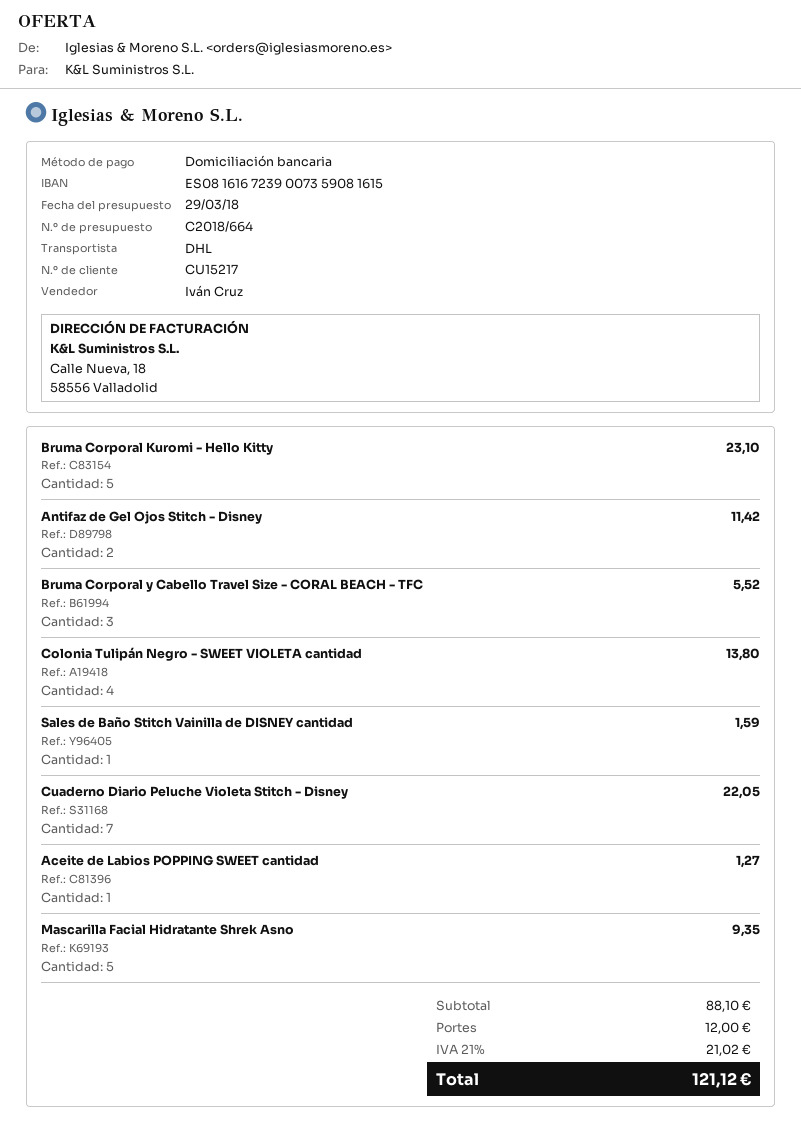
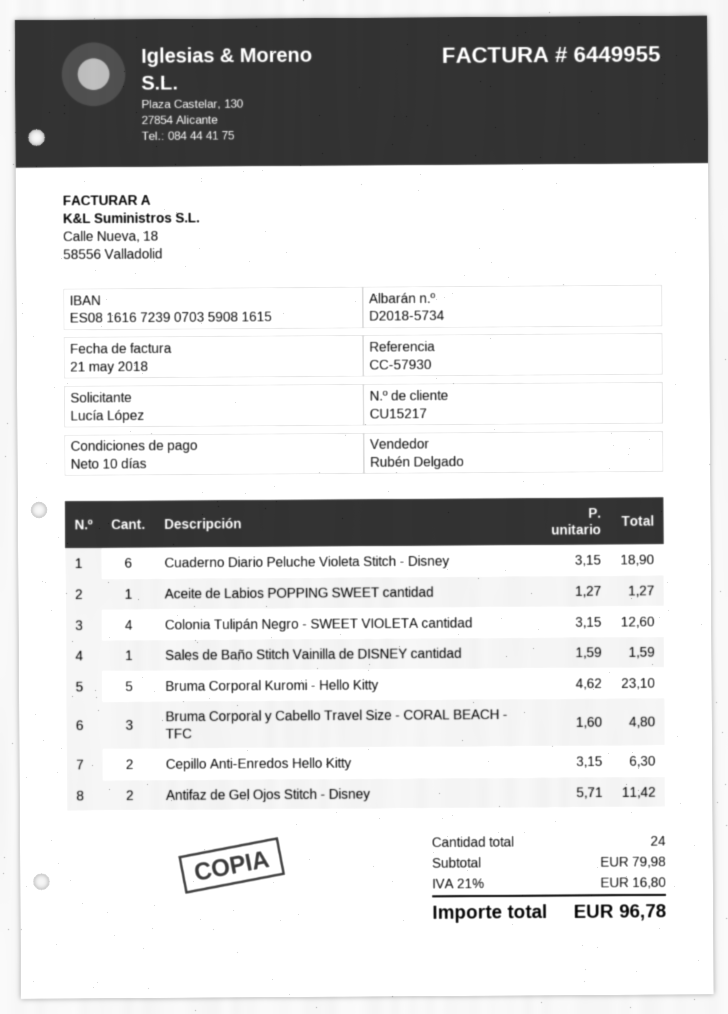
sales rep: Iván Cruz -> Rubén Delgado
bank account: ES0816167239007359081615 -> ES0816167239070359081615
Bruma Corporal y Cabello Travel Size - CORAL BEACH - TFC: 3 for 5.52 -> 3 for 4.80
Colonia Tulipán Negro - SWEET VIOLETA cantidad: 4 for 13.80 -> 4 for 12.60
Cuaderno Diario Peluche Violeta Stitch - Disney: 7 for 22.05 -> 6 for 18.90
Mascarilla Facial Hidratante Shrek Asno: 5 for 9.35 -> none
Cepillo Anti-Enredos Hello Kitty: none -> 2 for 6.30
subtotal: 88.10 -> 79.98
shipping: 12.00 -> none
tax: 21% = 21.02 -> 21% = 16.80
total: 121.12 -> 96.78

